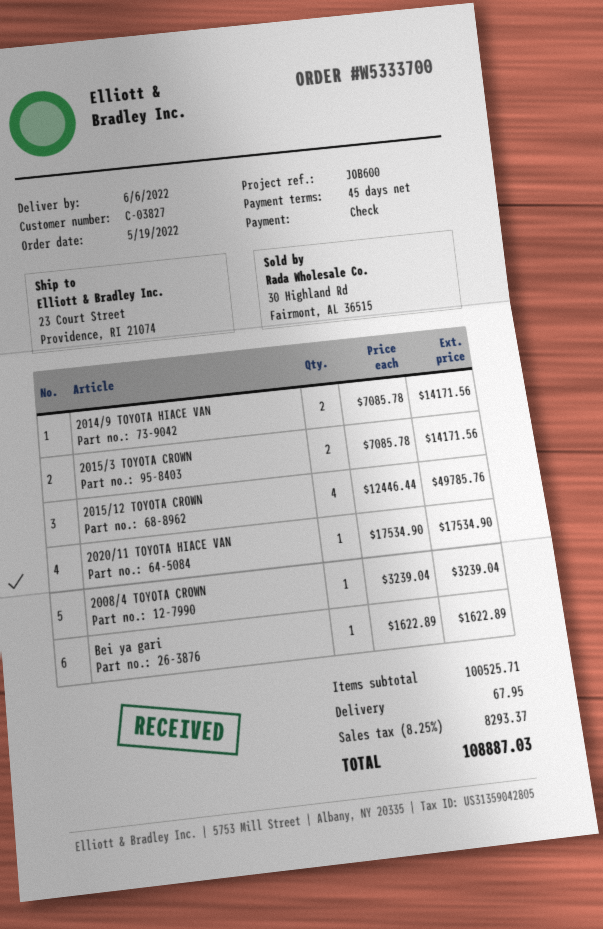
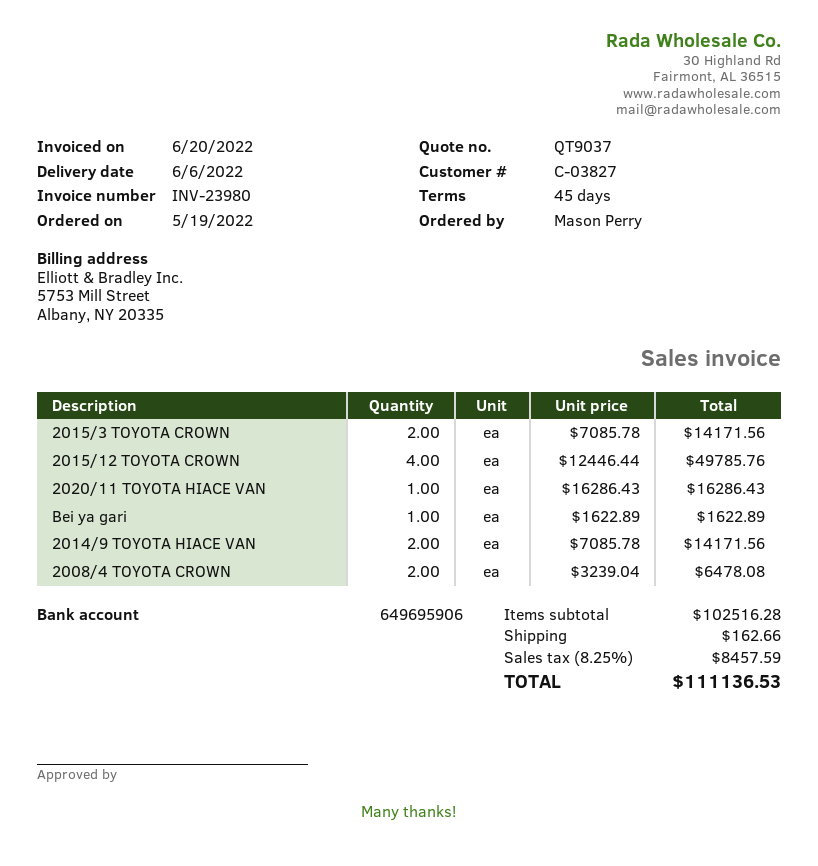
2020/11 TOYOTA HIACE VAN: 1 x 17534.90 = 17534.90 -> 1 x 16286.43 = 16286.43
2008/4 TOYOTA CROWN: 1 x 3239.04 = 3239.04 -> 2 x 3239.04 = 6478.08
subtotal: 100525.71 -> 102516.28
shipping: 67.95 -> 162.66
tax: 8.25% = 8293.37 -> 8.25% = 8457.59
total: 108887.03 -> 111136.53

